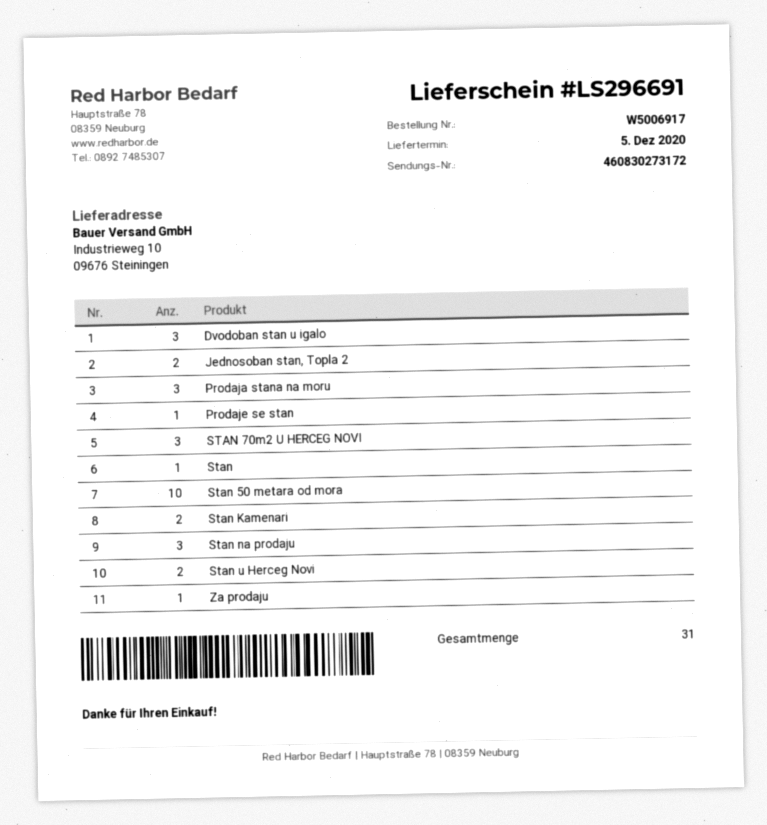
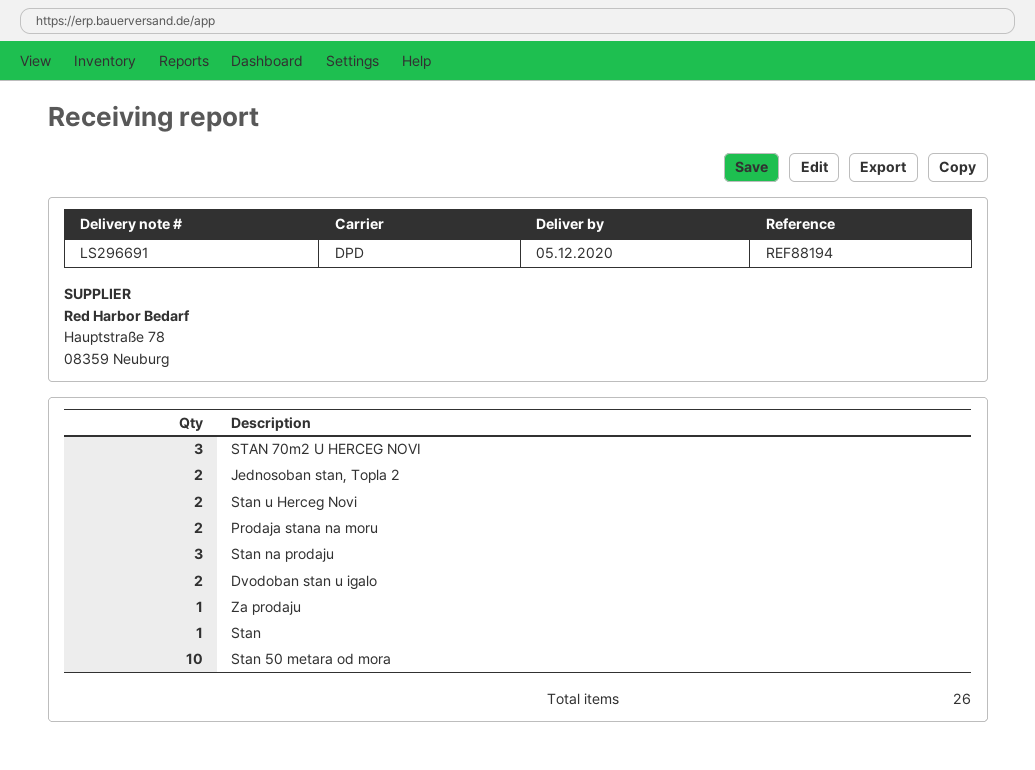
Dvodoban stan u igalo: 3 -> 2
Prodaja stana na moru: 3 -> 2
Prodaje se stan: 1 -> none
Stan Kamenari: 2 -> none
total quantity: 31 -> 26

